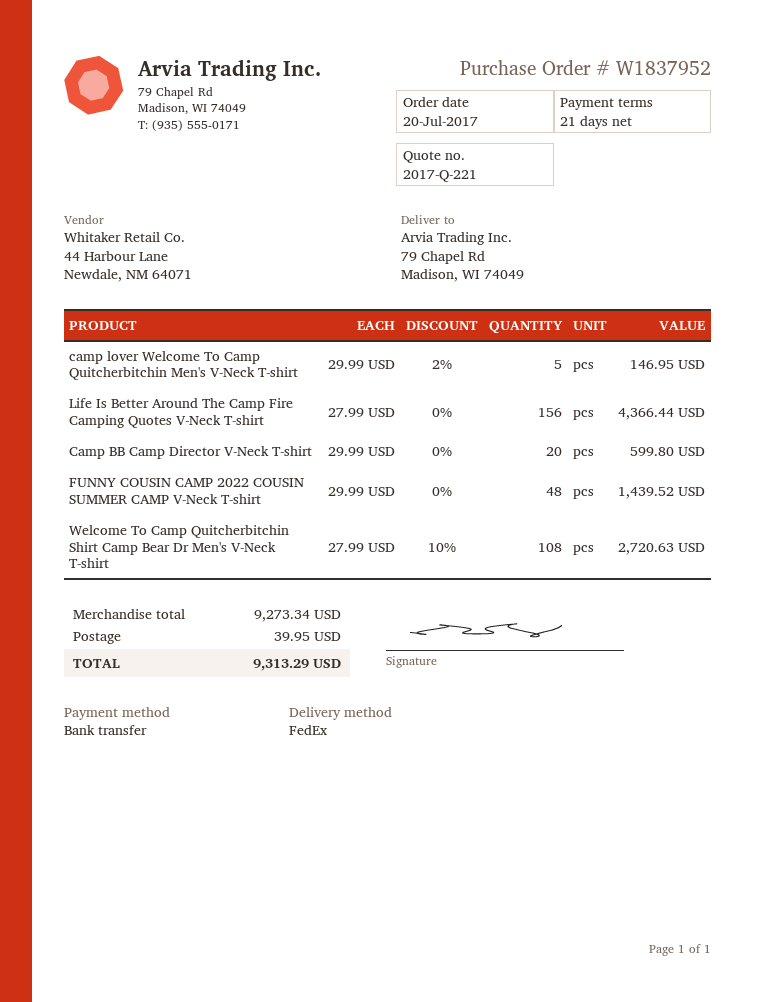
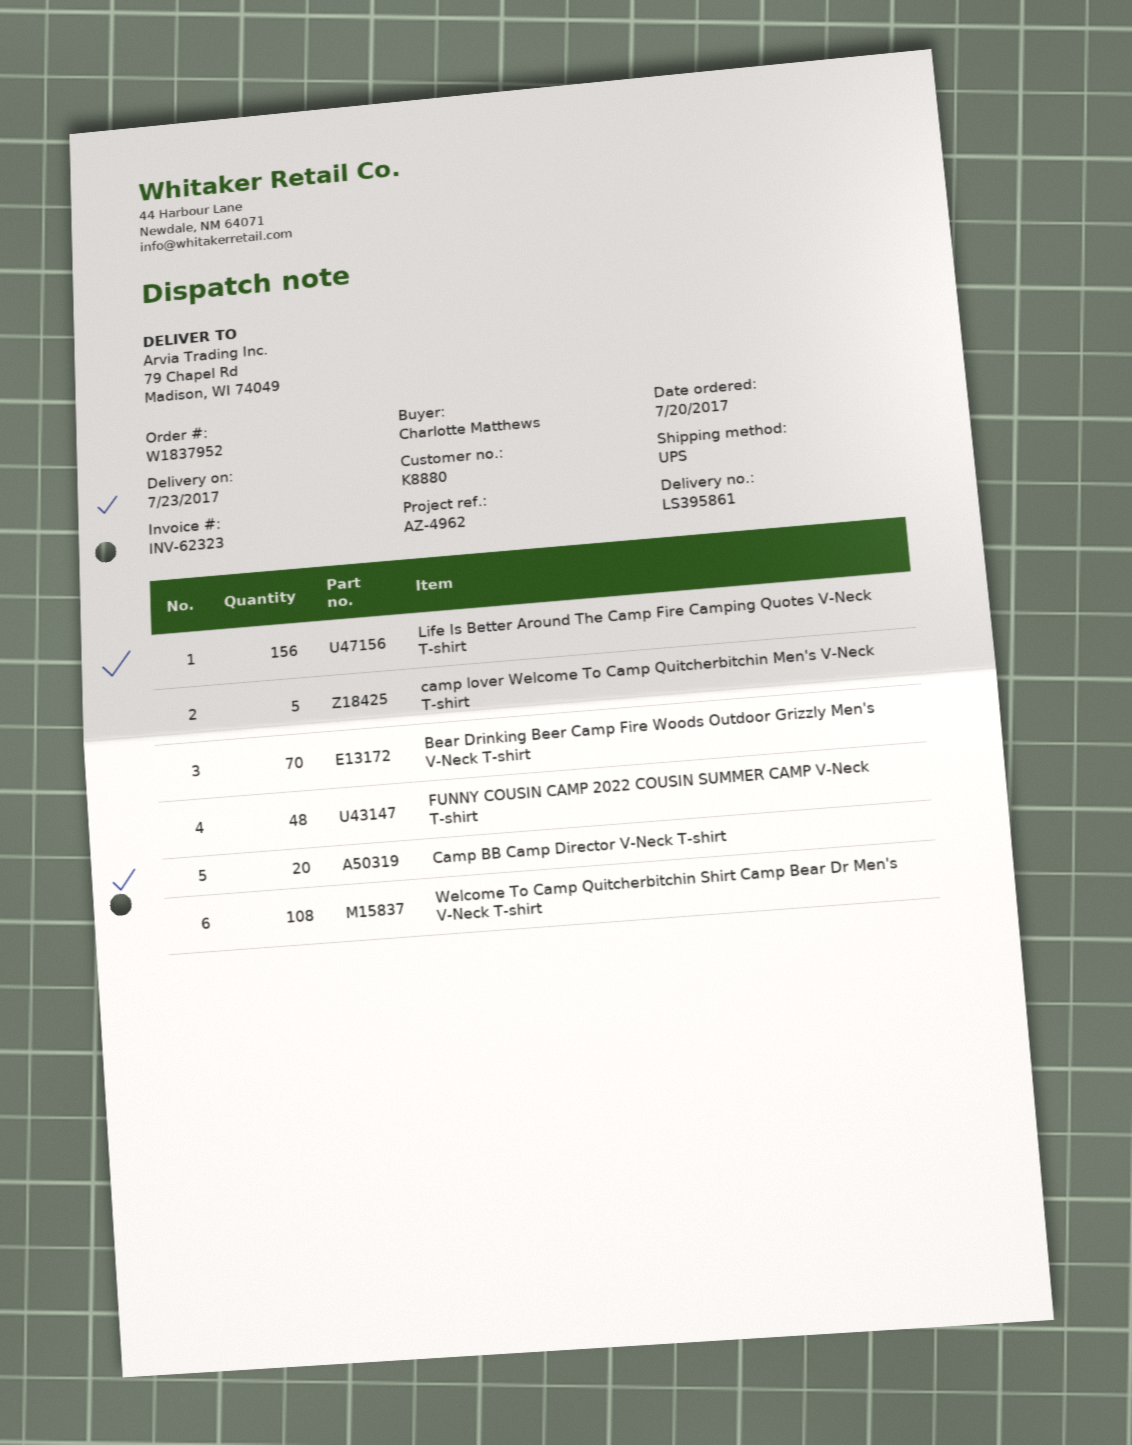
shipping method: FedEx -> UPS
Bear Drinking Beer Camp Fire Woods Outdoor Grizzly Men's V-Neck T-shirt: none -> 70

